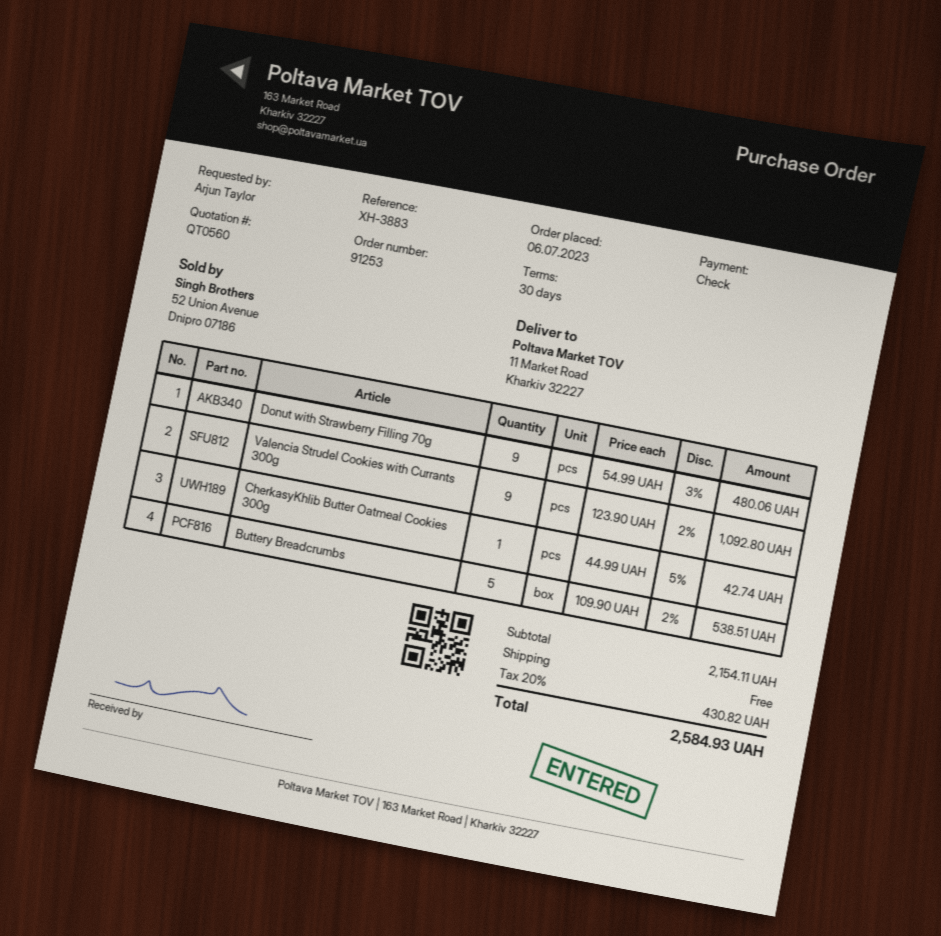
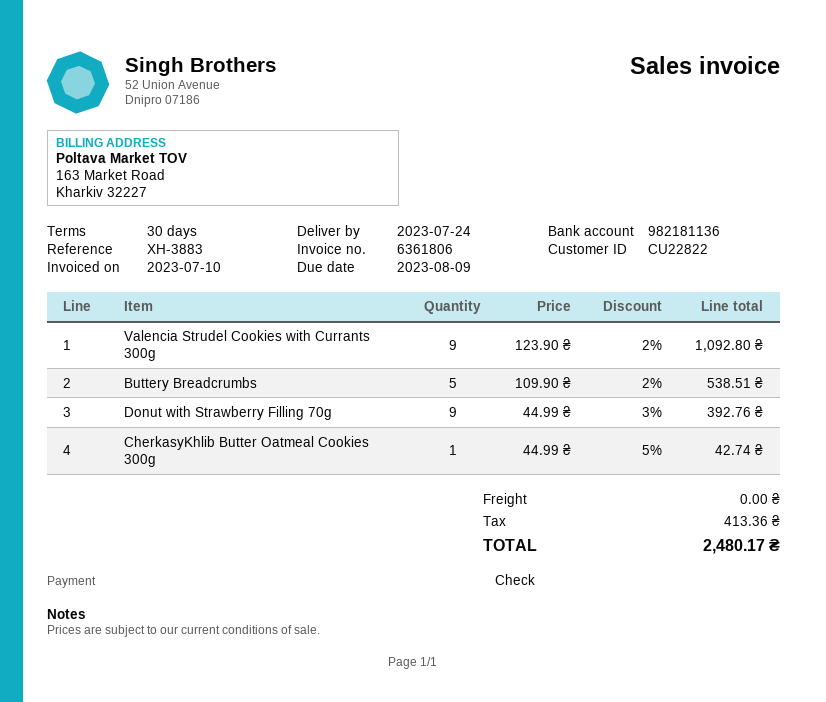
Donut with Strawberry Filling 70g: 9 x 54.99 - 3% = 480.06 -> 9 x 44.99 - 3% = 392.76
tax: 430.82 -> 413.36
total: 2584.93 -> 2480.17

